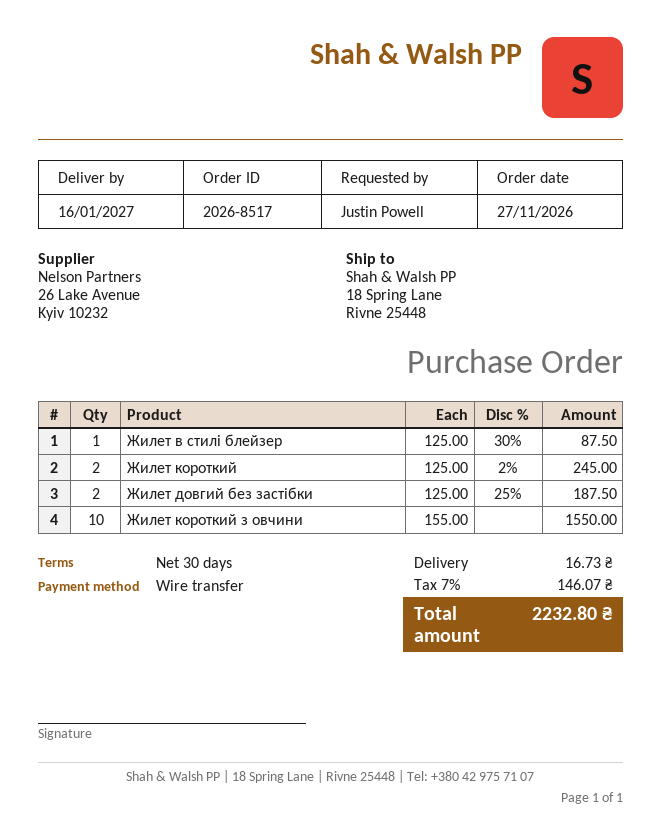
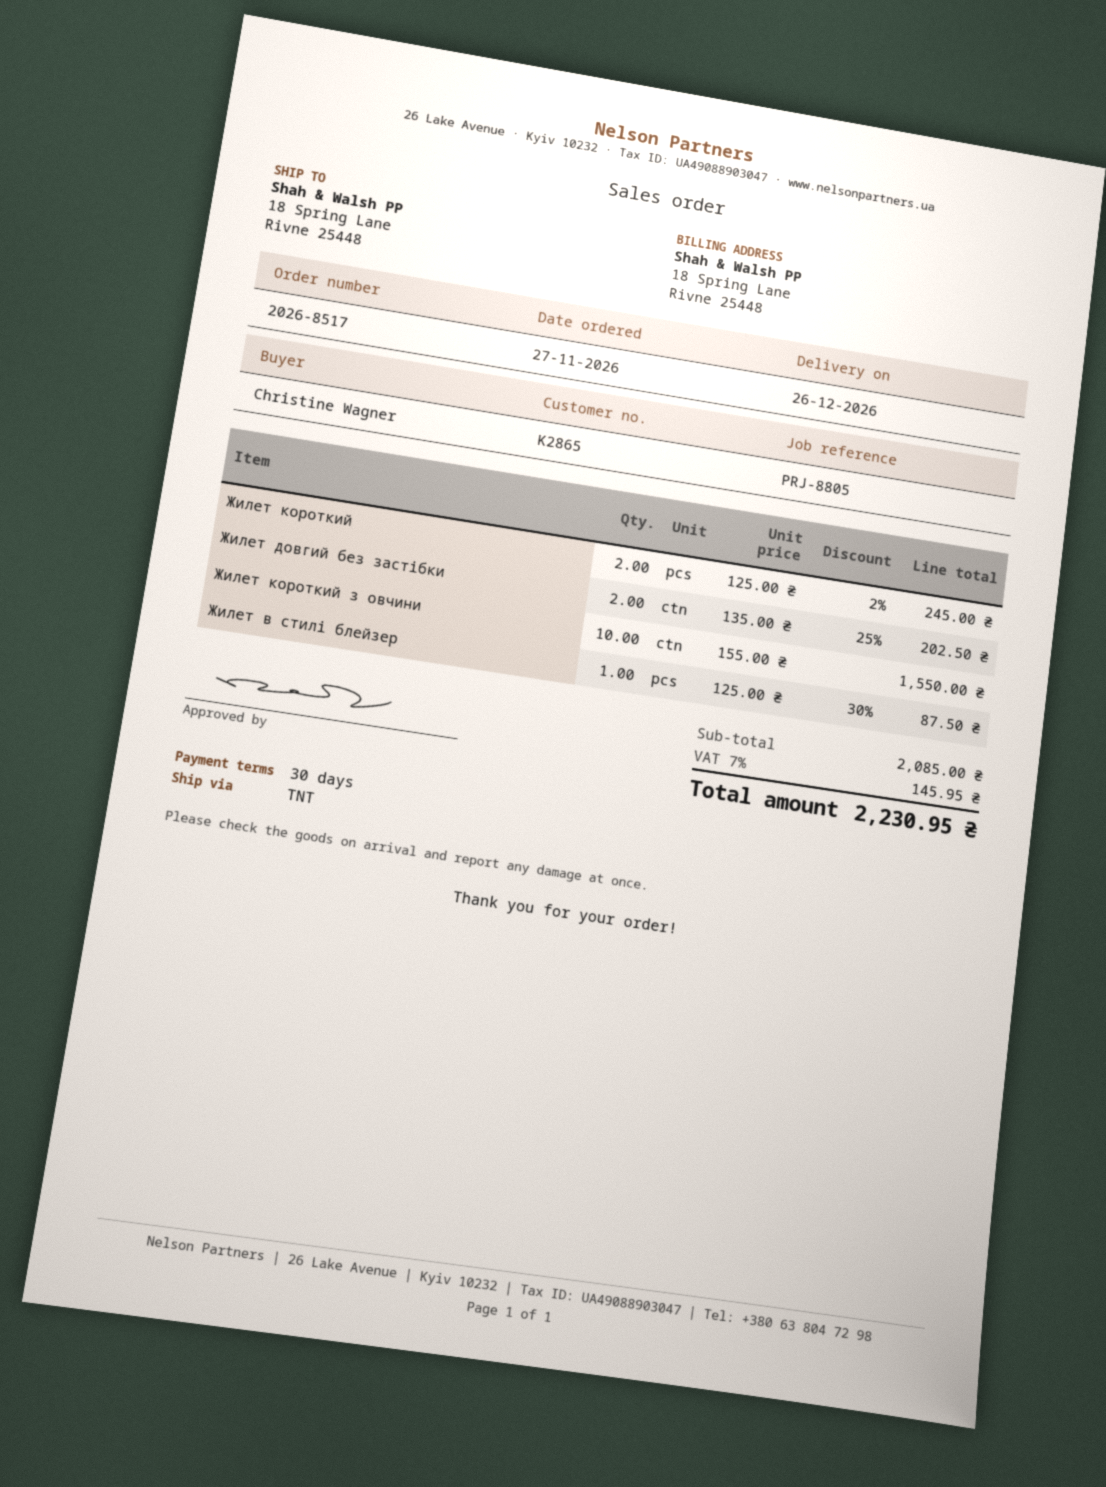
delivery date: 2027-01-16 -> 2026-12-26
ordered by: Justin Powell -> Christine Wagner
Жилет довгий без застібки: 2 x 125.00 - 25% = 187.50 -> 2 x 135.00 - 25% = 202.50
shipping: 16.73 -> none
tax: 7% = 146.07 -> 7% = 145.95
total: 2232.80 -> 2230.95

